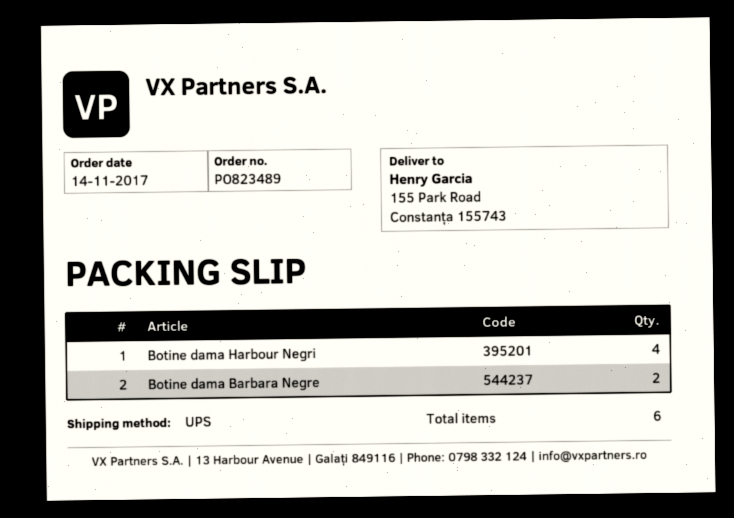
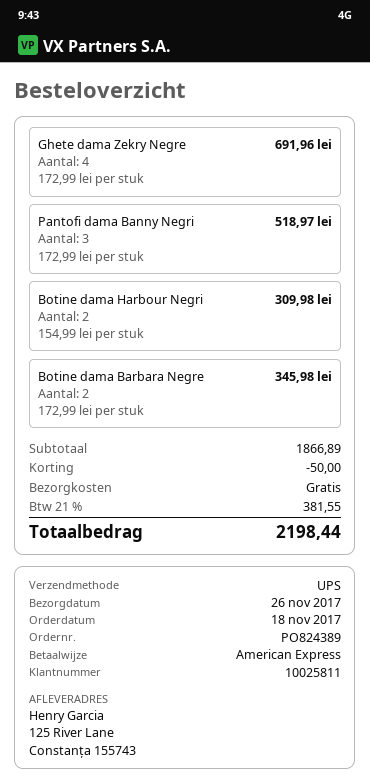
order number: PO823489 -> PO824389
order date: 2017-11-14 -> 2017-11-18
ship to: 155 Park Road, Constanța 155743 -> 125 River Lane, Constanța 155743
Botine dama Harbour Negri: 4 -> 2
Ghete dama Zekry Negre: none -> 4
Pantofi dama Banny Negri: none -> 3

